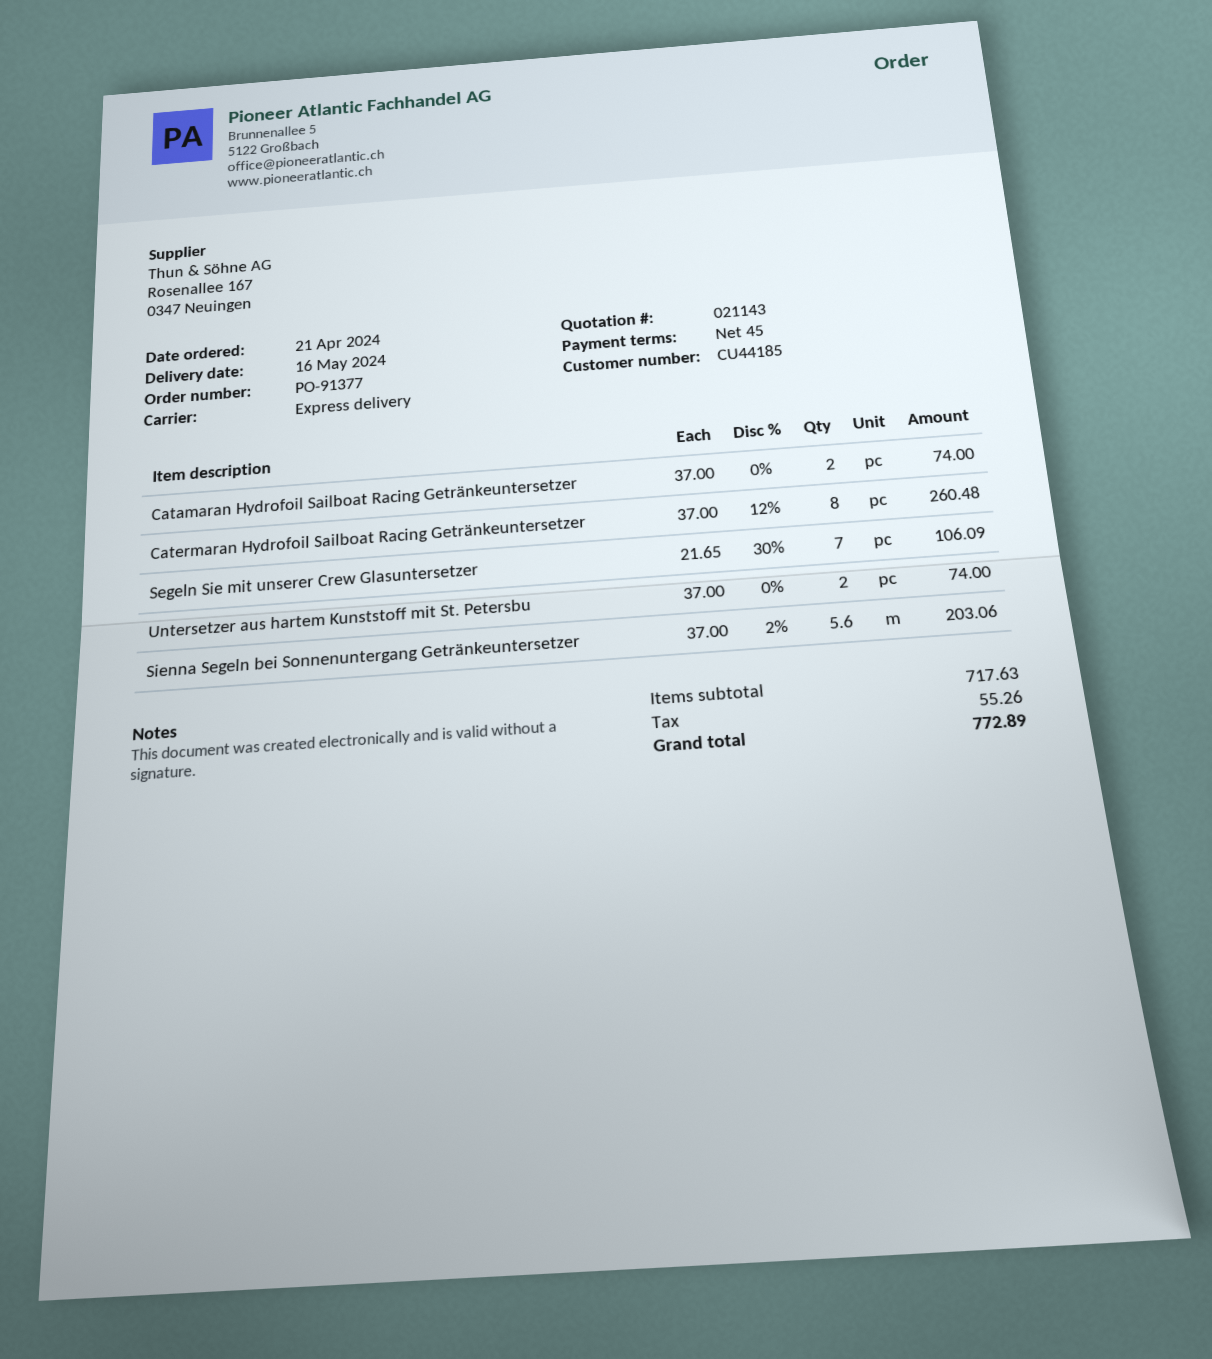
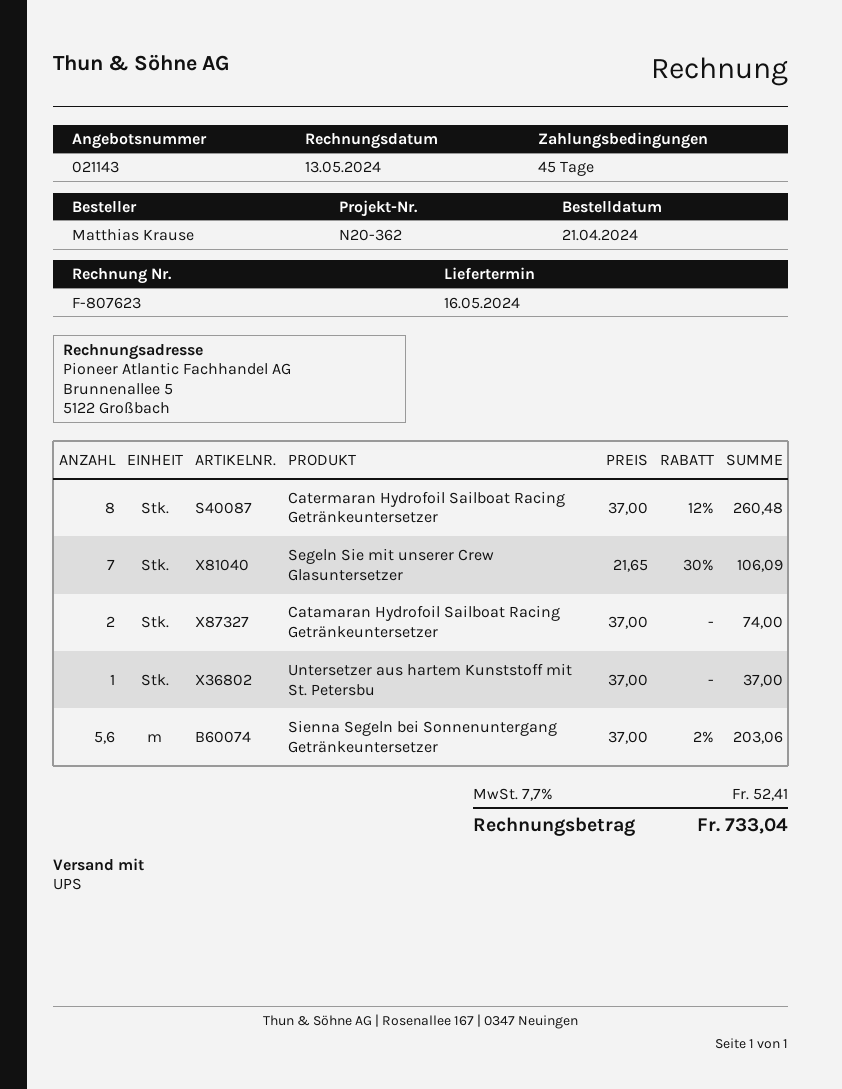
shipping method: express -> UPS
Untersetzer aus hartem Kunststoff mit St. Petersbu: 2 x 37.00 = 74.00 -> 1 x 37.00 = 37.00
tax: 55.26 -> 52.41
total: 772.89 -> 733.04

